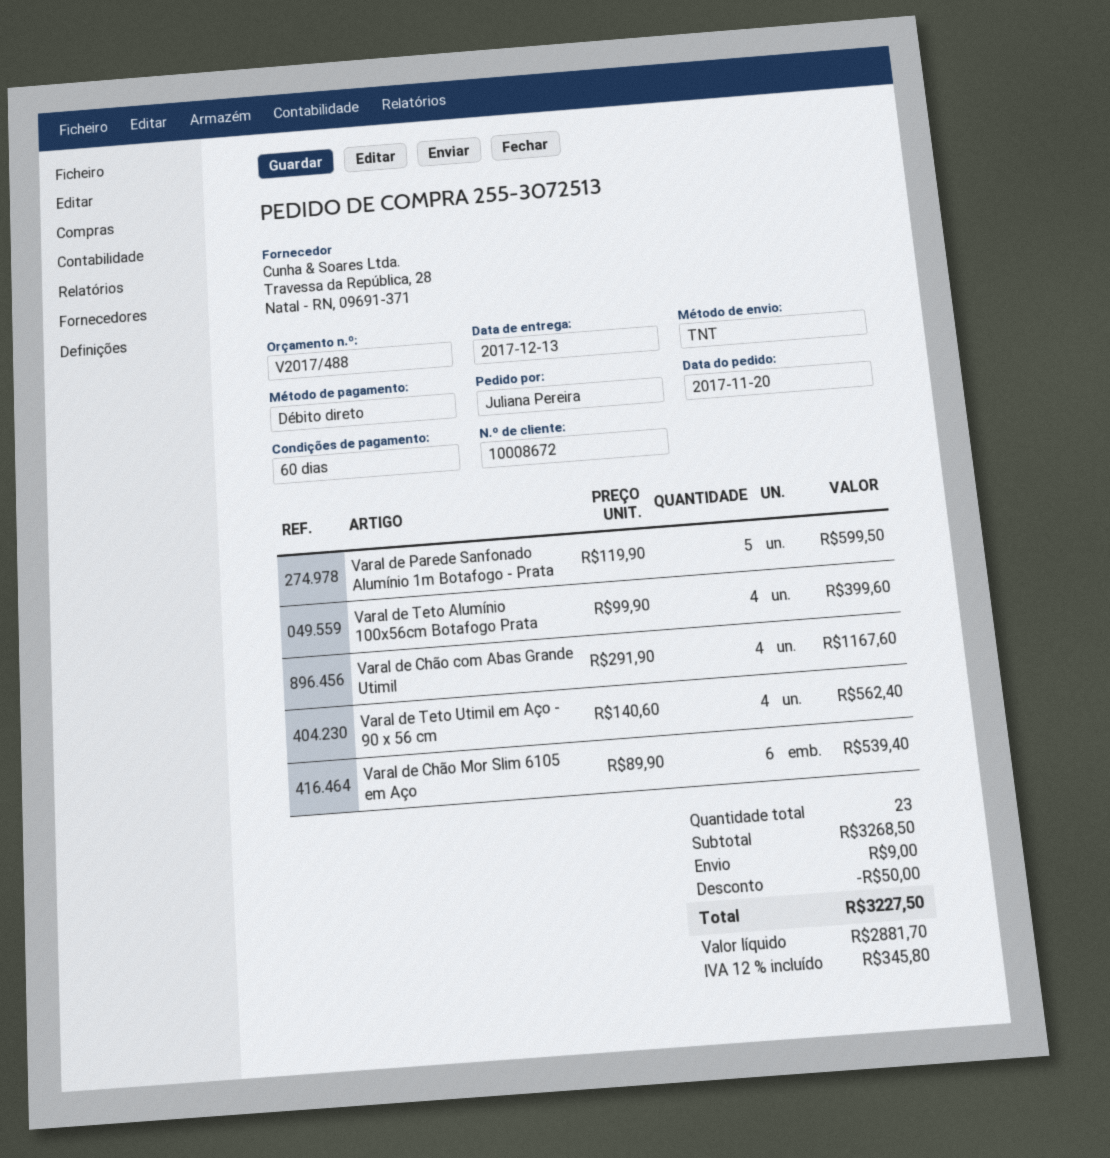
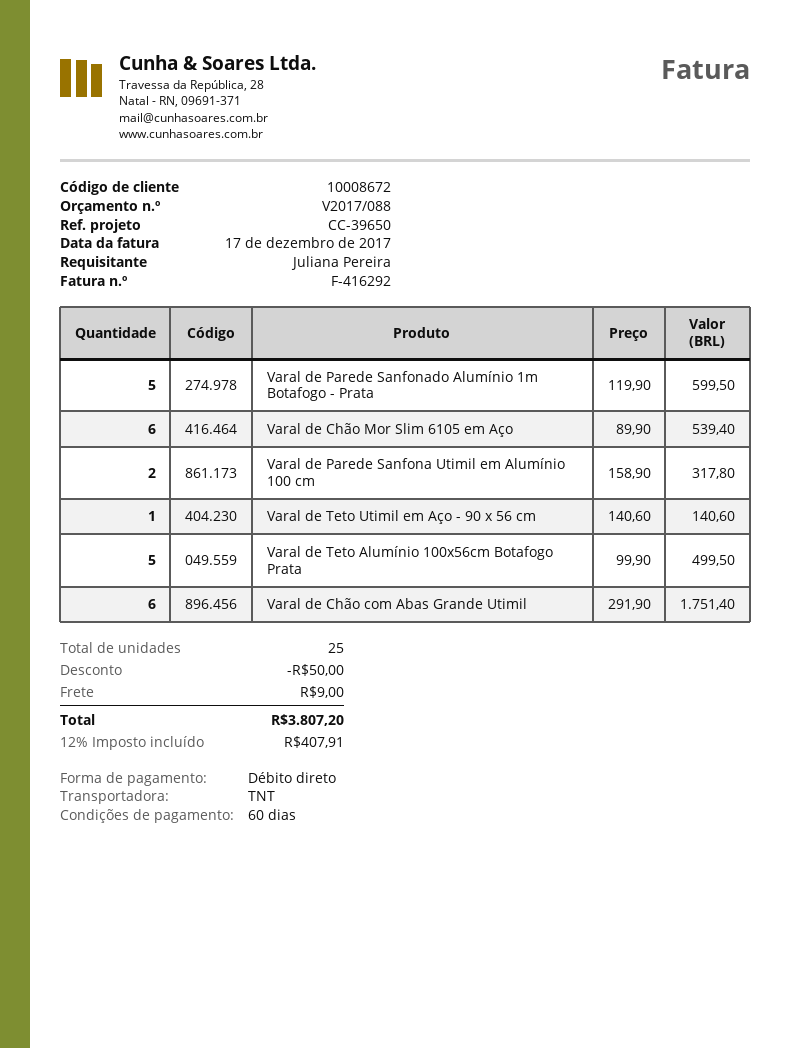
quote number: V2017/488 -> V2017/088
Varal de Teto Alumínio 100x56cm Botafogo Prata: 4 x 99.90 = 399.60 -> 5 x 99.90 = 499.50
Varal de Chão com Abas Grande Utimil: 4 x 291.90 = 1167.60 -> 6 x 291.90 = 1751.40
Varal de Teto Utimil em Aço - 90 x 56 cm: 4 x 140.60 = 562.40 -> 1 x 140.60 = 140.60
Varal de Parede Sanfona Utimil em Alumínio 100 cm: none -> 2 x 158.90 = 317.80
total quantity: 23 -> 25
tax: 12% = 345.80 -> 12% = 407.91
total: 3227.50 -> 3807.20

